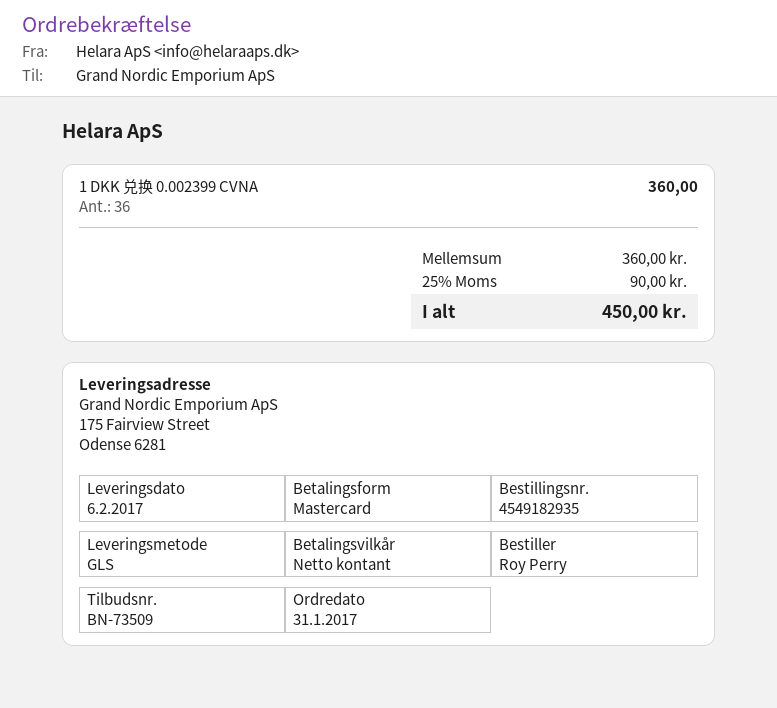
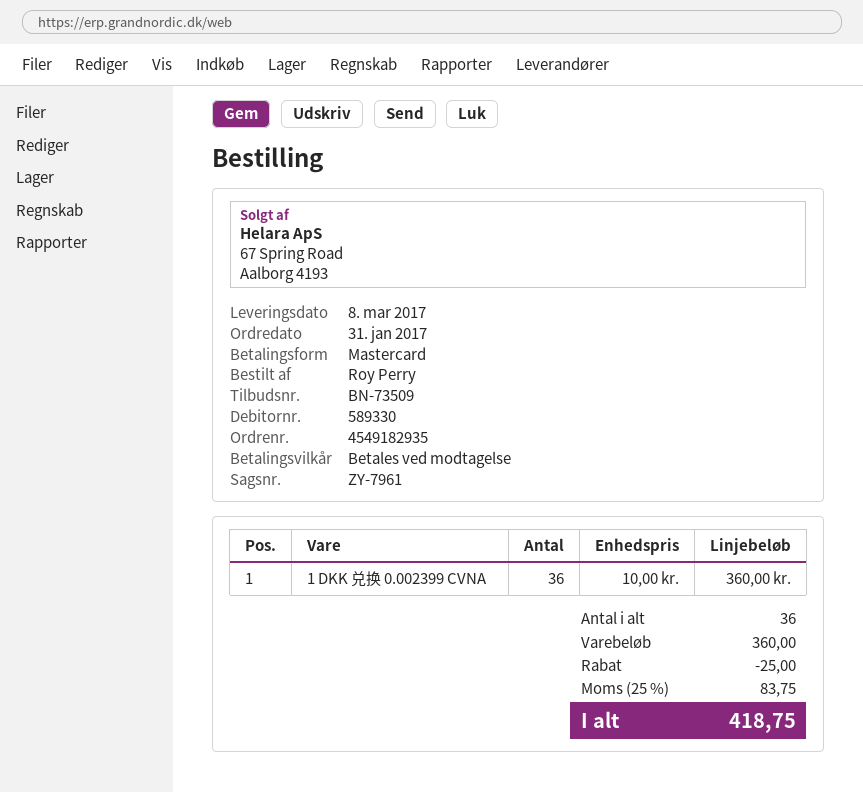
delivery date: 2017-02-06 -> 2017-03-08
discount: none -> 25.00
tax: 25% = 90.00 -> 25% = 83.75
total: 450.00 -> 418.75

